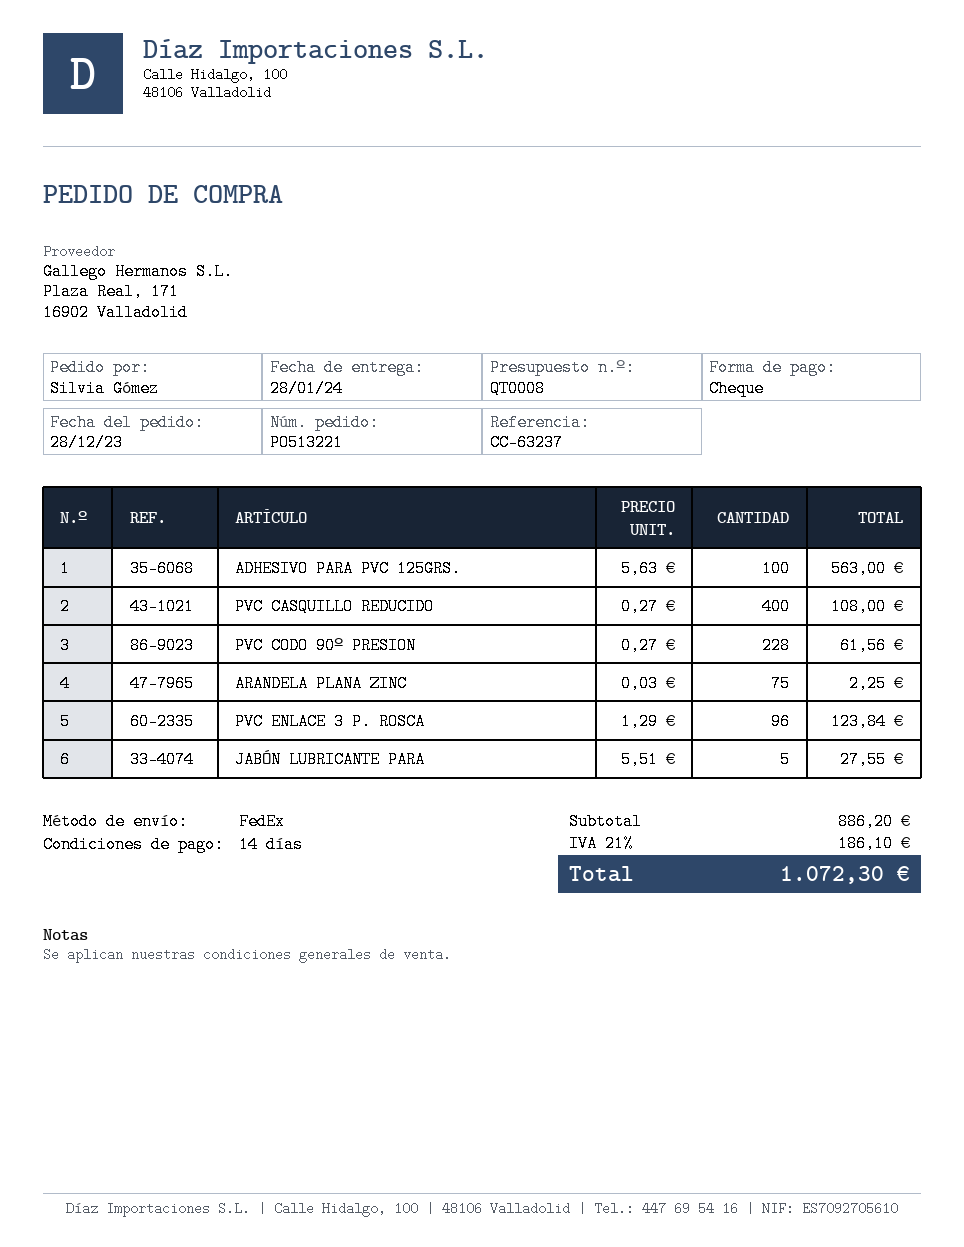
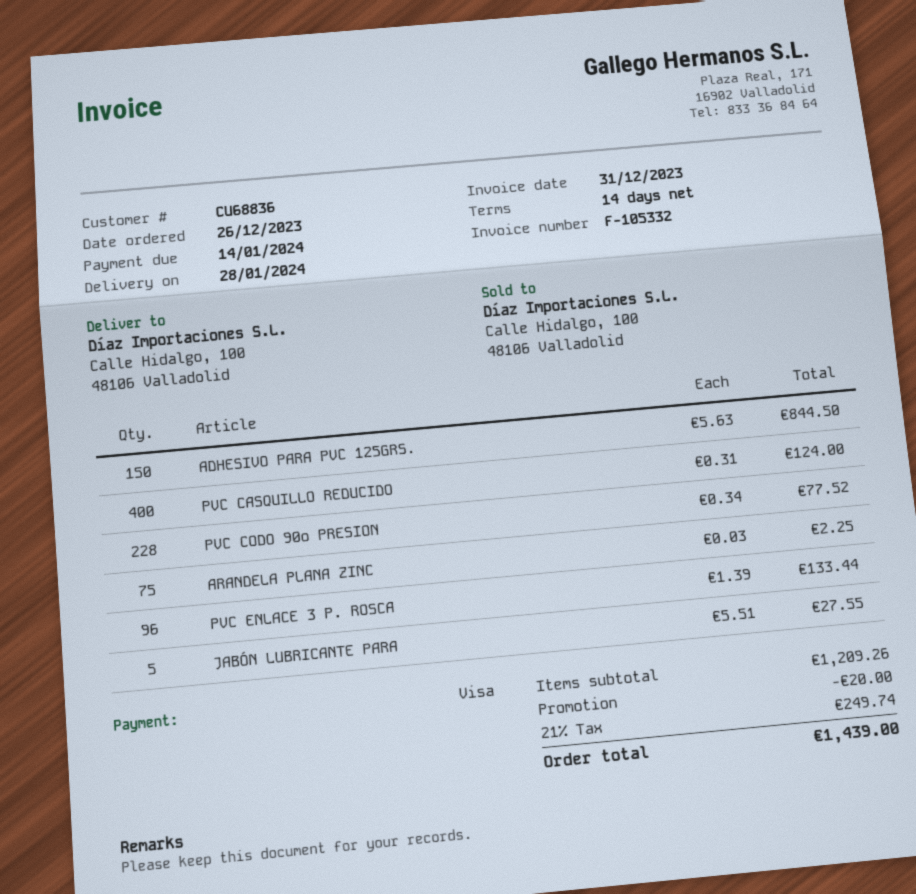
order date: 2023-12-28 -> 2023-12-26
payment method: cheque -> Visa
ADHESIVO PARA PVC 125GRS.: 100 x 5.63 = 563.00 -> 150 x 5.63 = 844.50
PVC CASQUILLO REDUCIDO: 400 x 0.27 = 108.00 -> 400 x 0.31 = 124.00
PVC CODO 90º PRESION: 228 x 0.27 = 61.56 -> 228 x 0.34 = 77.52
PVC ENLACE 3 P. ROSCA: 96 x 1.29 = 123.84 -> 96 x 1.39 = 133.44
subtotal: 886.20 -> 1209.26
discount: none -> 20.00
tax: 21% = 186.10 -> 21% = 249.74
total: 1072.30 -> 1439.00

